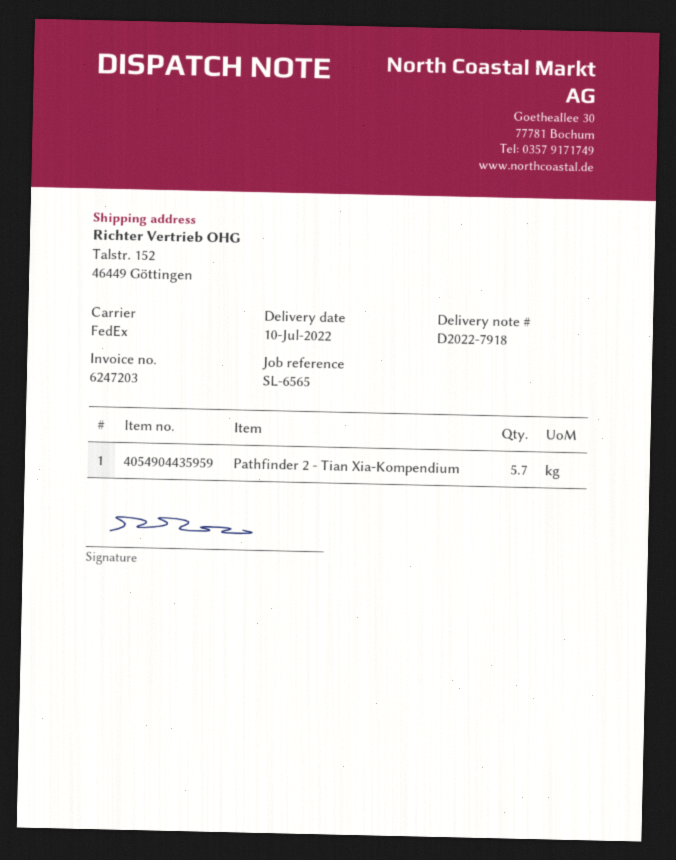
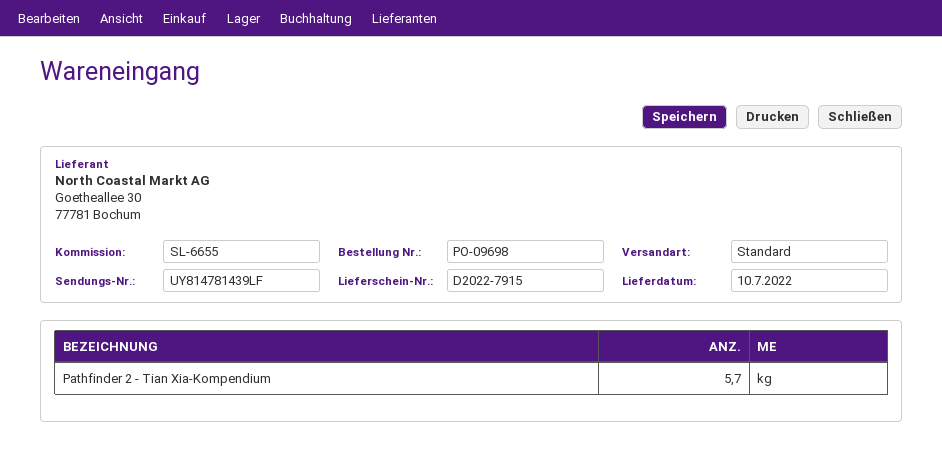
delivery note number: D2022-7918 -> D2022-7915
reference: SL-6565 -> SL-6655
shipping method: FedEx -> standard

